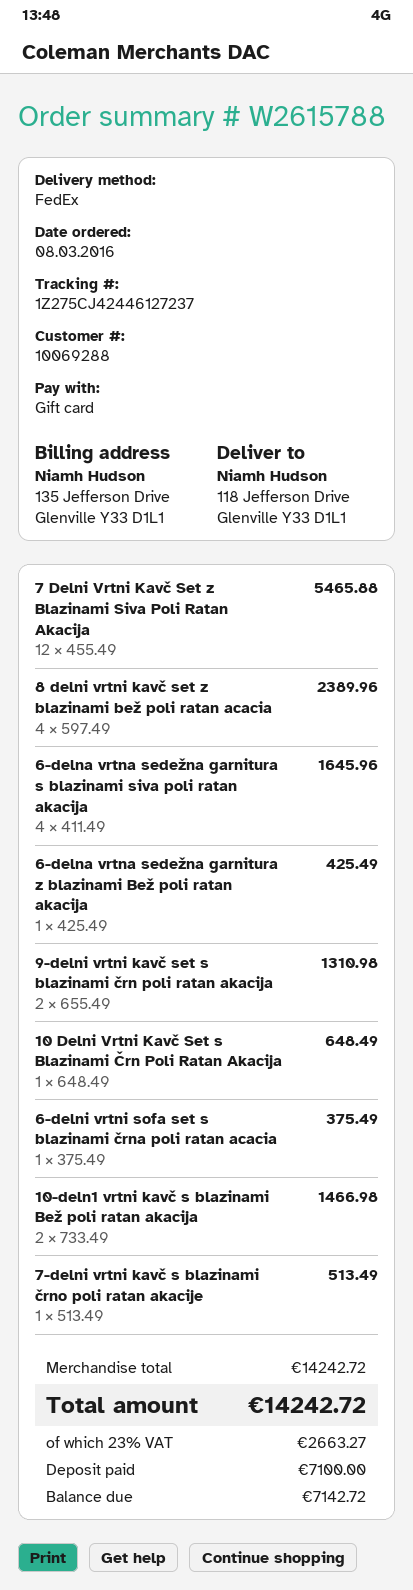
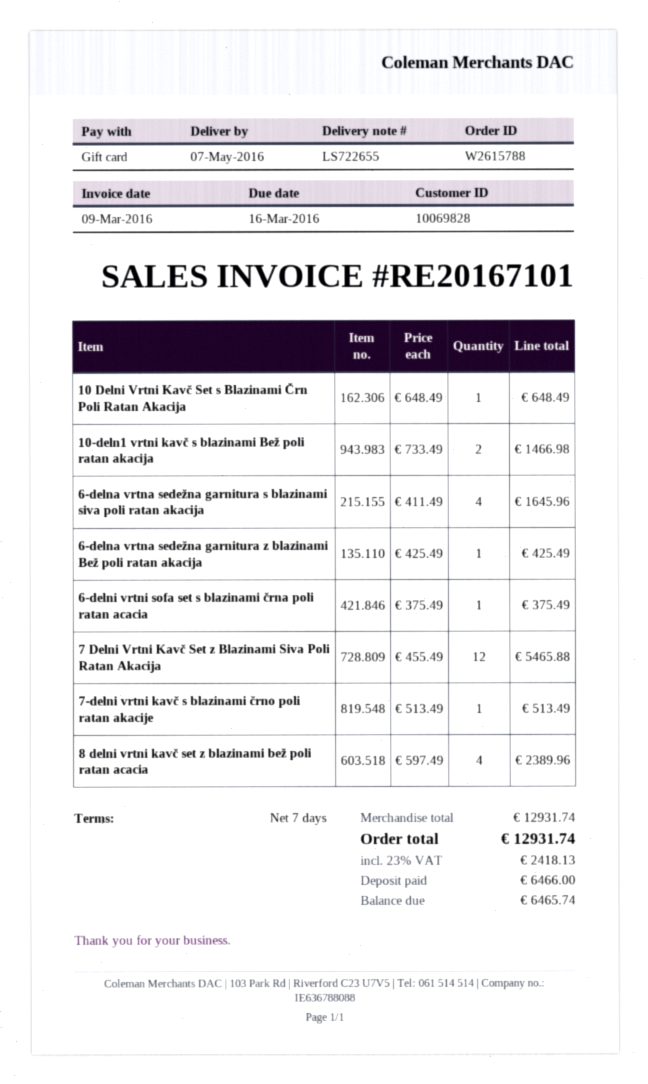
customer number: 10069288 -> 10069828
9-delni vrtni kavč set s blazinami črn poli ratan akacija: 2 x 655.49 = 1310.98 -> none
subtotal: 14242.72 -> 12931.74
tax: 23% = 2663.27 -> 23% = 2418.13
total: 14242.72 -> 12931.74
deposit: 7100.00 -> 6466.00
balance: 7142.72 -> 6465.74

